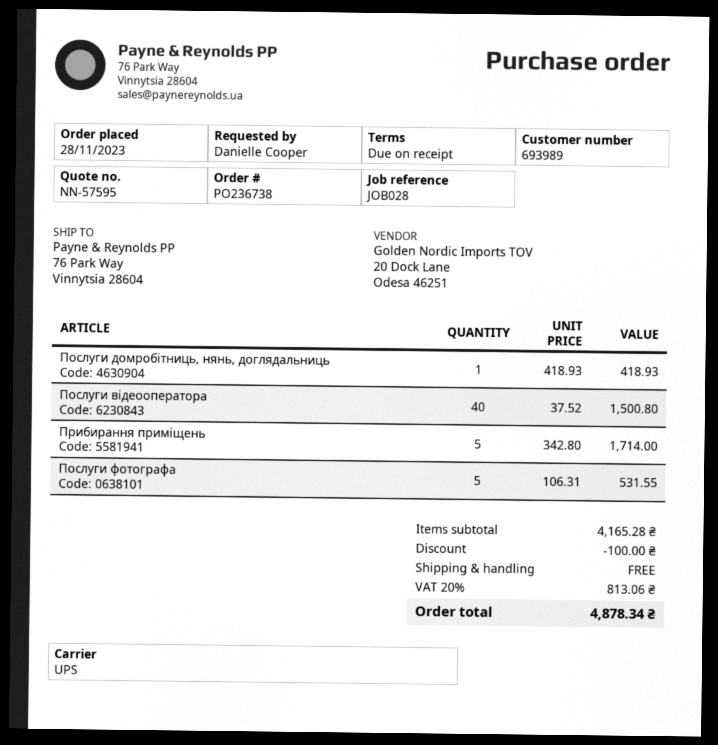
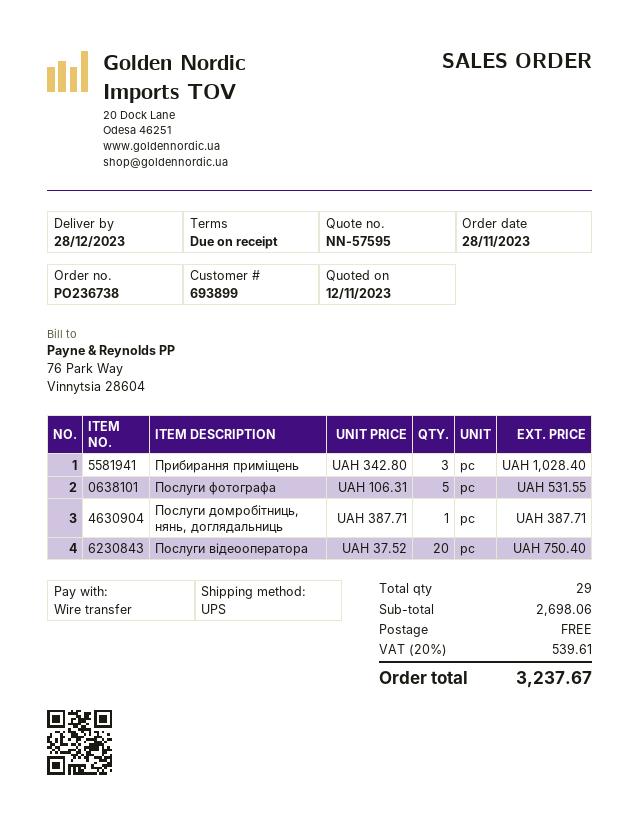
customer number: 693989 -> 693899
Послуги домробітниць, нянь, доглядальниць: 1 x 418.93 = 418.93 -> 1 x 387.71 = 387.71
Послуги відеооператора: 40 x 37.52 = 1500.80 -> 20 x 37.52 = 750.40
Прибирання приміщень: 5 x 342.80 = 1714.00 -> 3 x 342.80 = 1028.40
subtotal: 4165.28 -> 2698.06
discount: 100.00 -> none
tax: 20% = 813.06 -> 20% = 539.61
total: 4878.34 -> 3237.67

